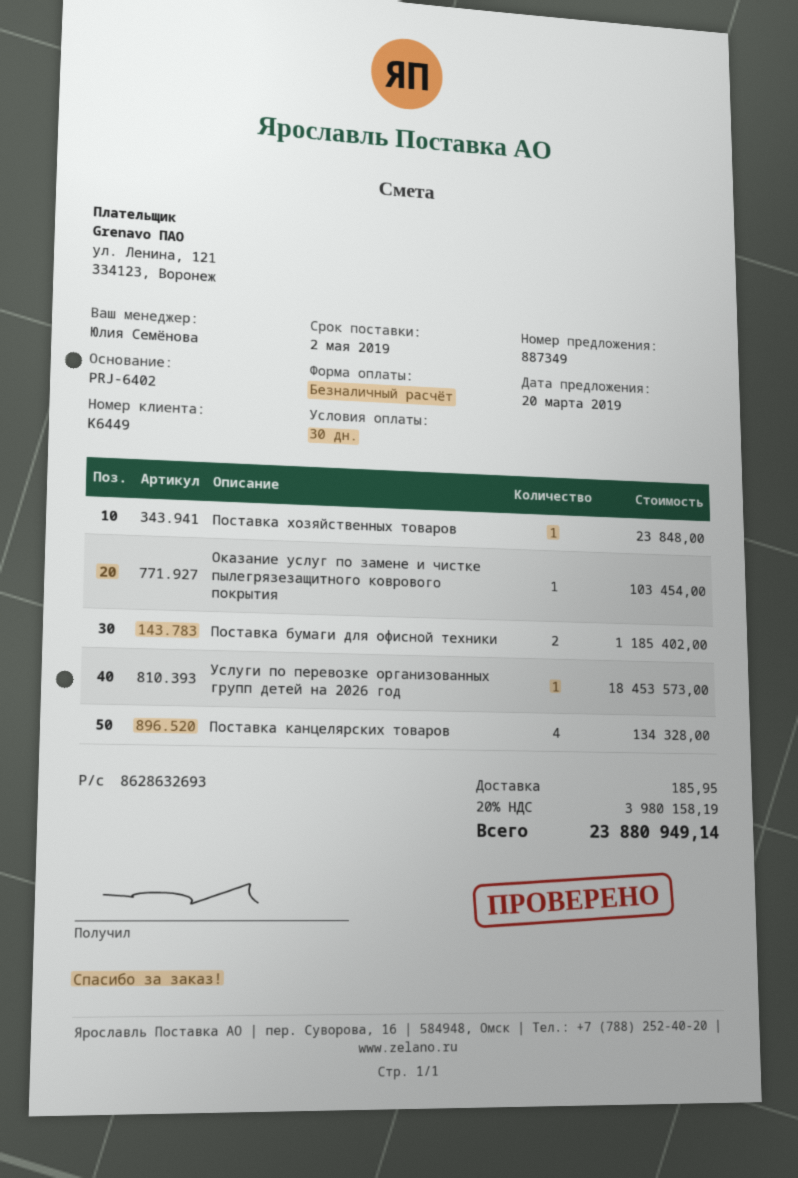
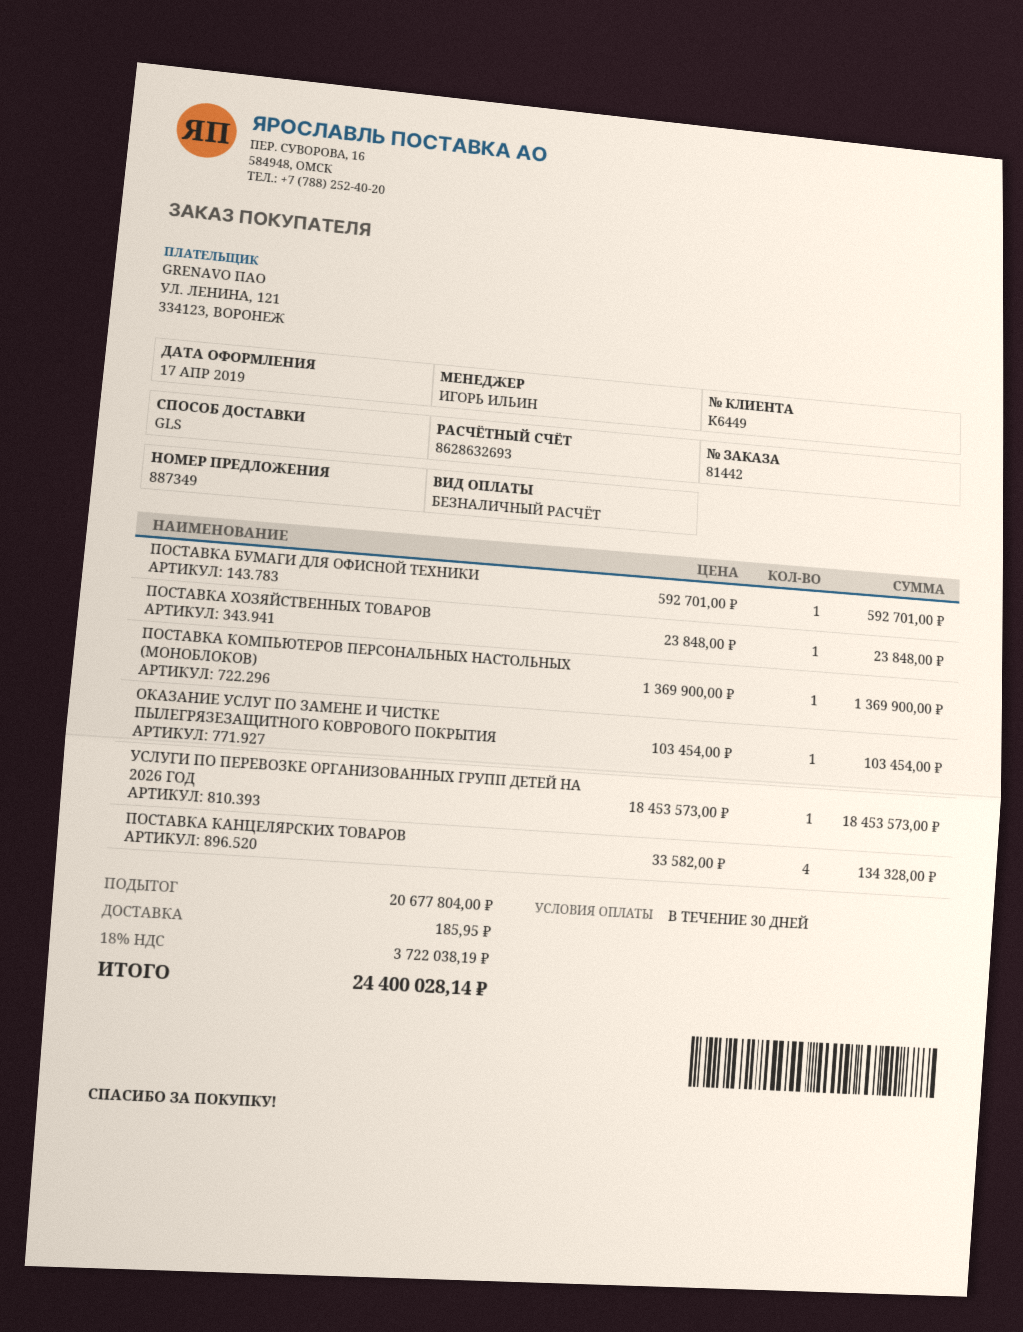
sales rep: Юлия Семёнова -> ИГОРЬ ИЛЬИН
Поставка бумаги для офисной техники: 2 for 1185402.00 -> 1 for 592701.00
ПОСТАВКА КОМПЬЮТЕРОВ ПЕРСОНАЛЬНЫХ НАСТОЛЬНЫХ (МОНОБЛОКОВ): none -> 1 for 1369900.00
tax: 20% = 3980158.19 -> 18% = 3722038.19
total: 23880949.14 -> 24400028.14

